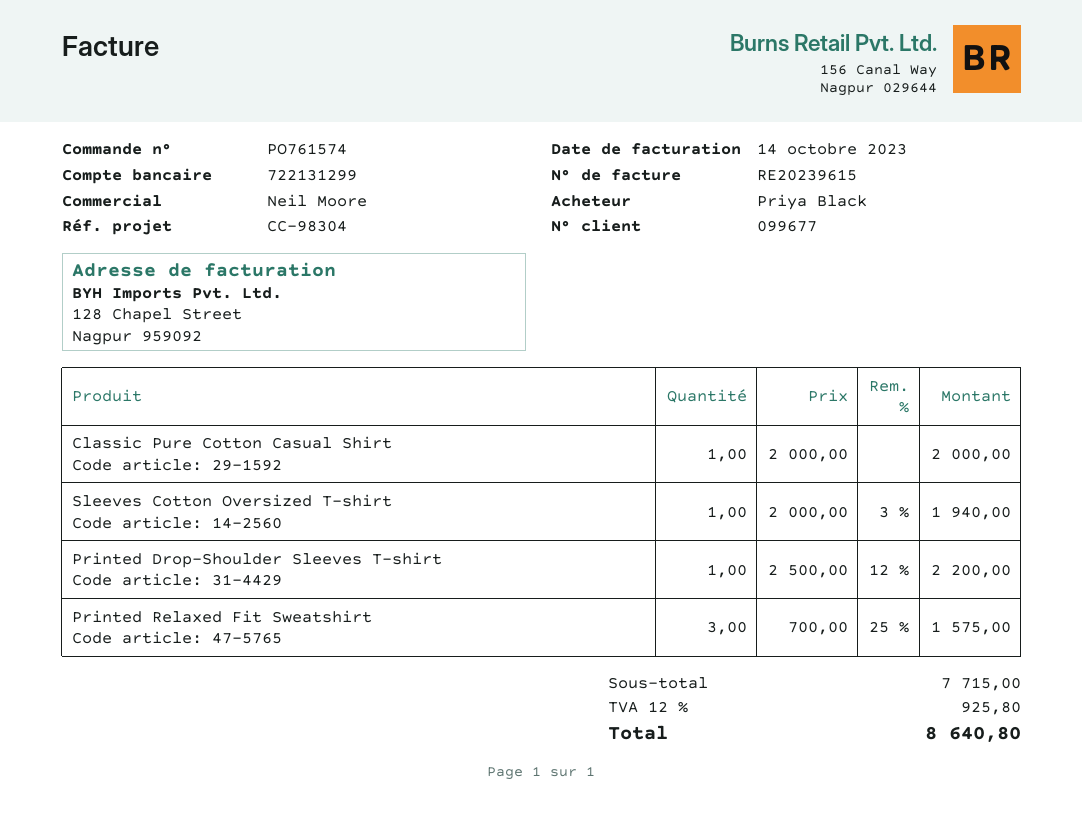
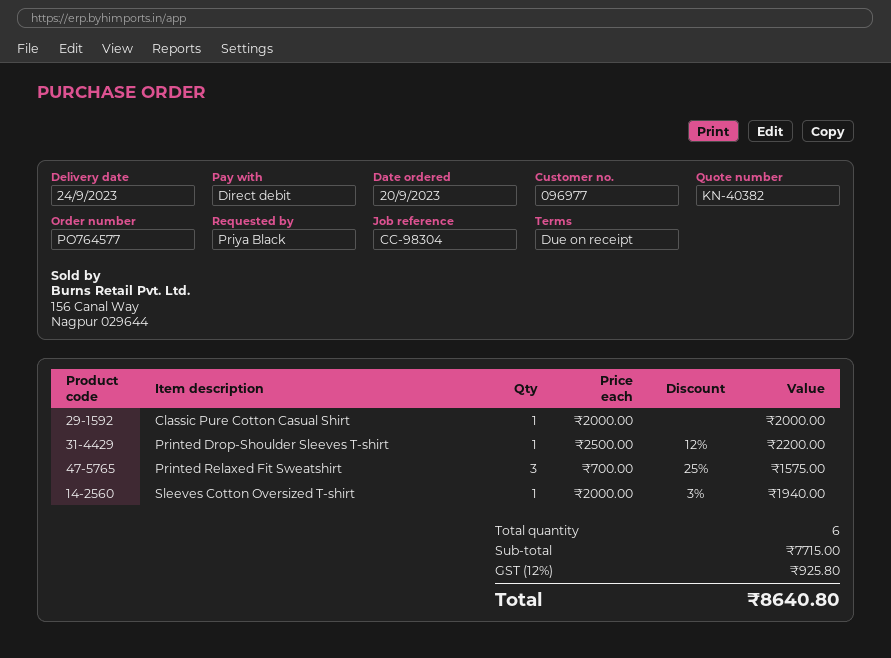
order number: PO761574 -> PO764577
customer number: 099677 -> 096977

